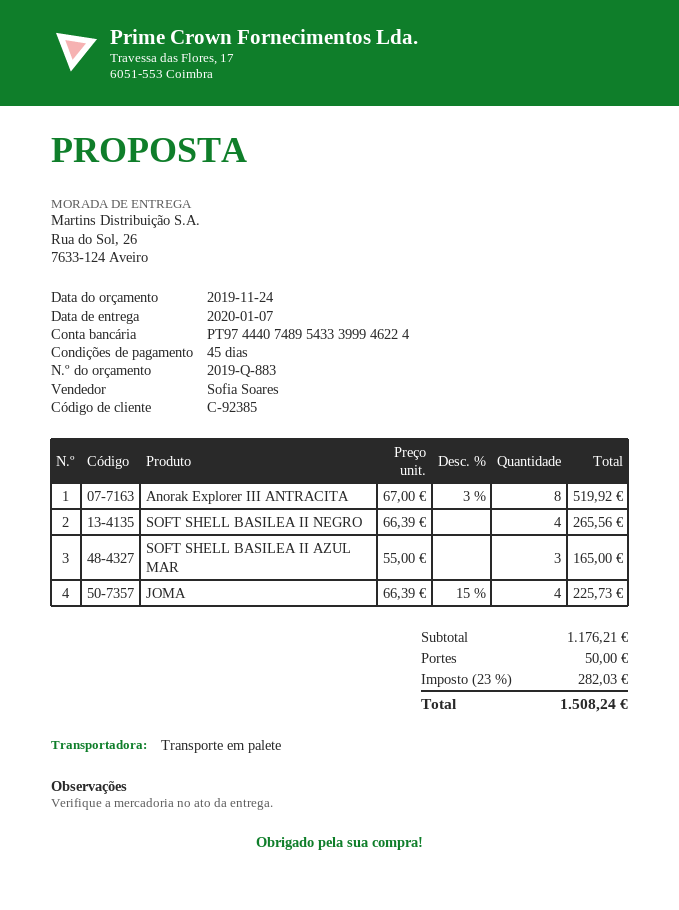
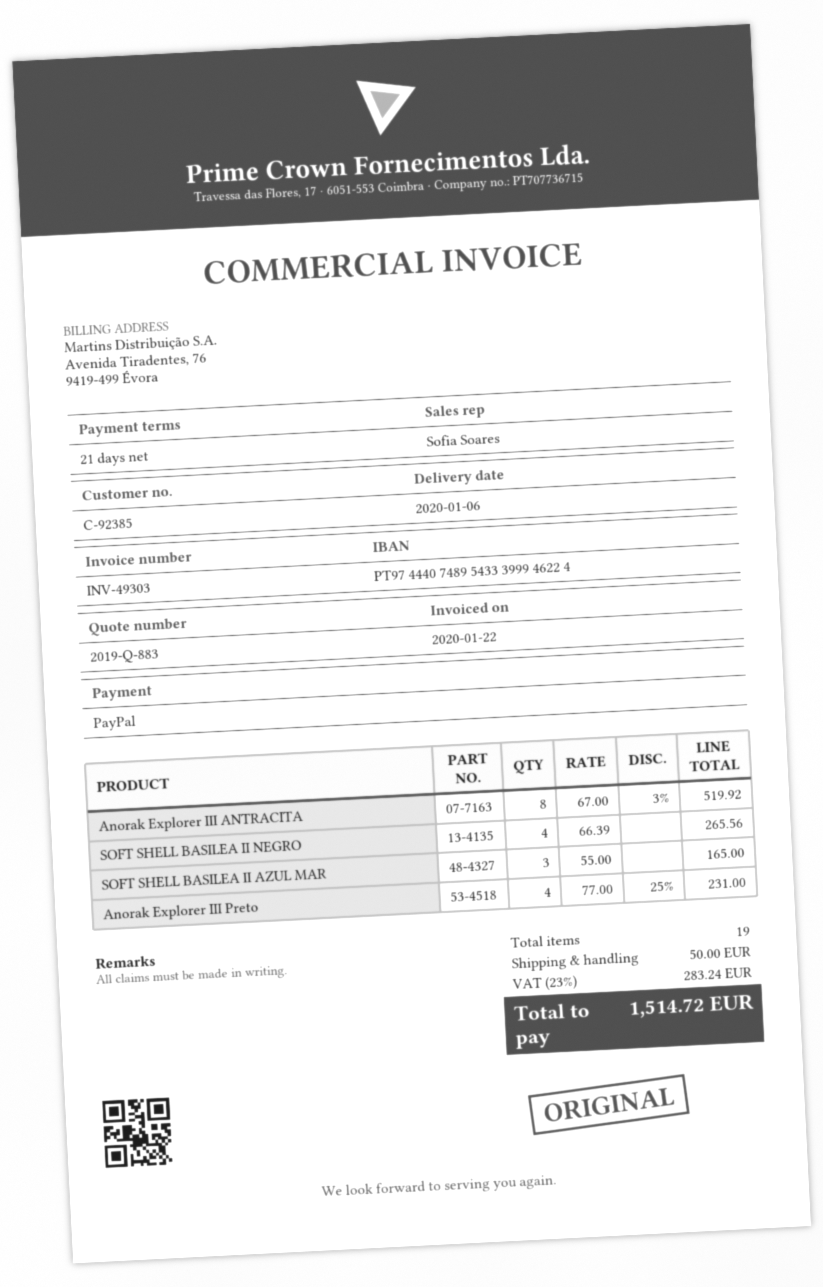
delivery date: 2020-01-07 -> 2020-01-06
payment terms: 45 days -> 21 days
JOMA: 4 x 66.39 - 15% = 225.73 -> none
Anorak Explorer III Preto: none -> 4 x 77.00 - 25% = 231.00
tax: 23% = 282.03 -> 23% = 283.24
total: 1508.24 -> 1514.72

